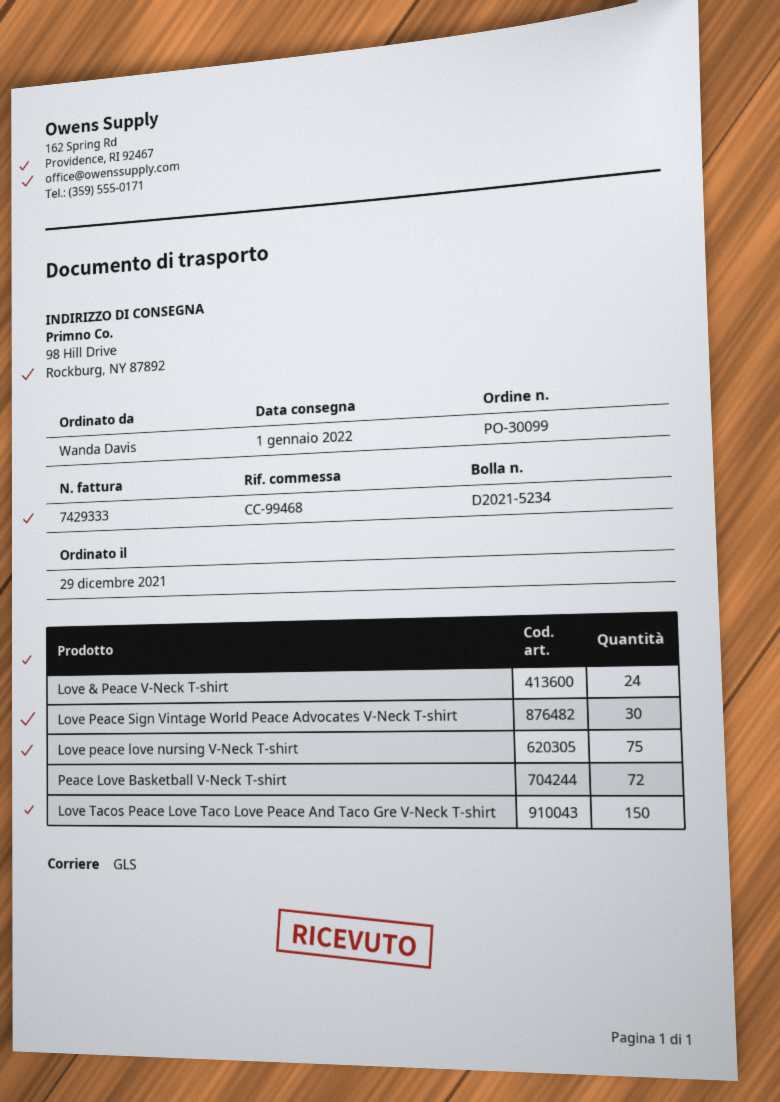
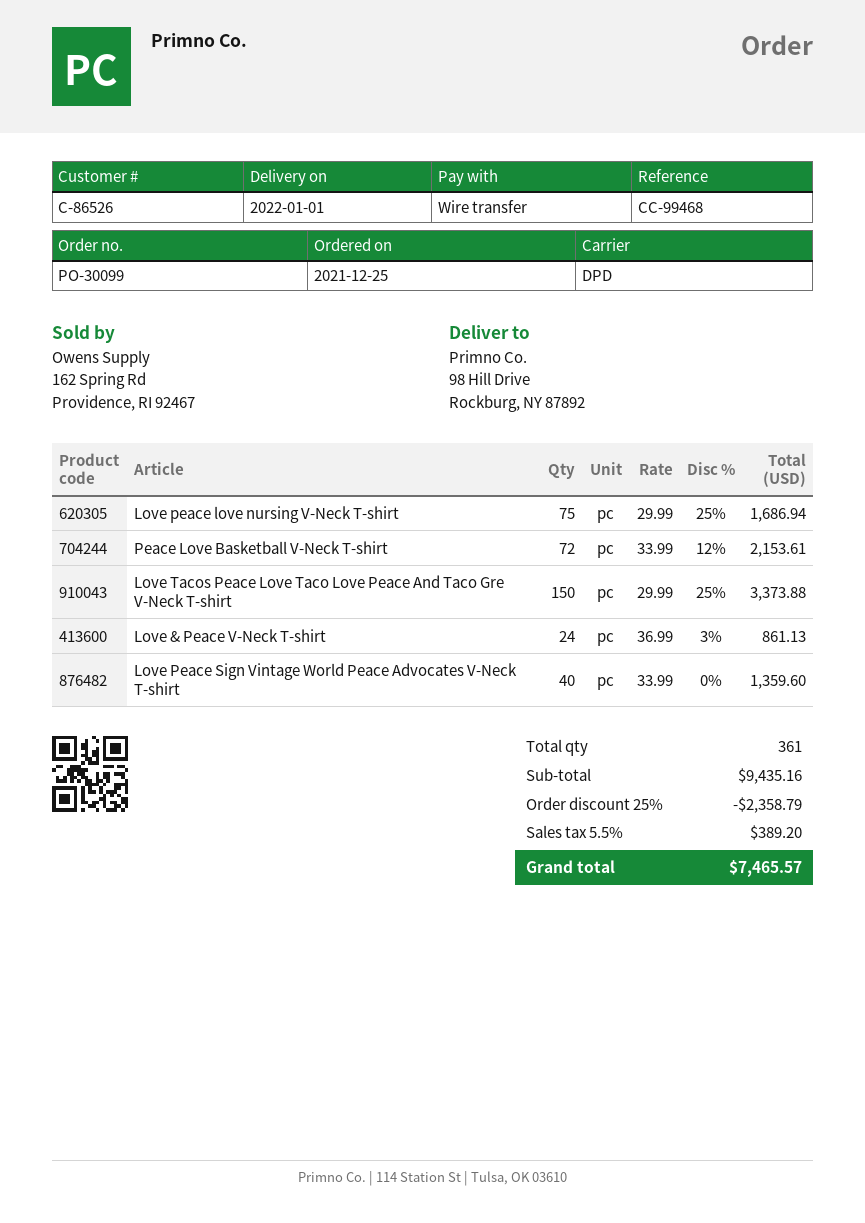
order date: 2021-12-29 -> 2021-12-25
shipping method: GLS -> DPD
Love Peace Sign Vintage World Peace Advocates V-Neck T-shirt: 30 -> 40

